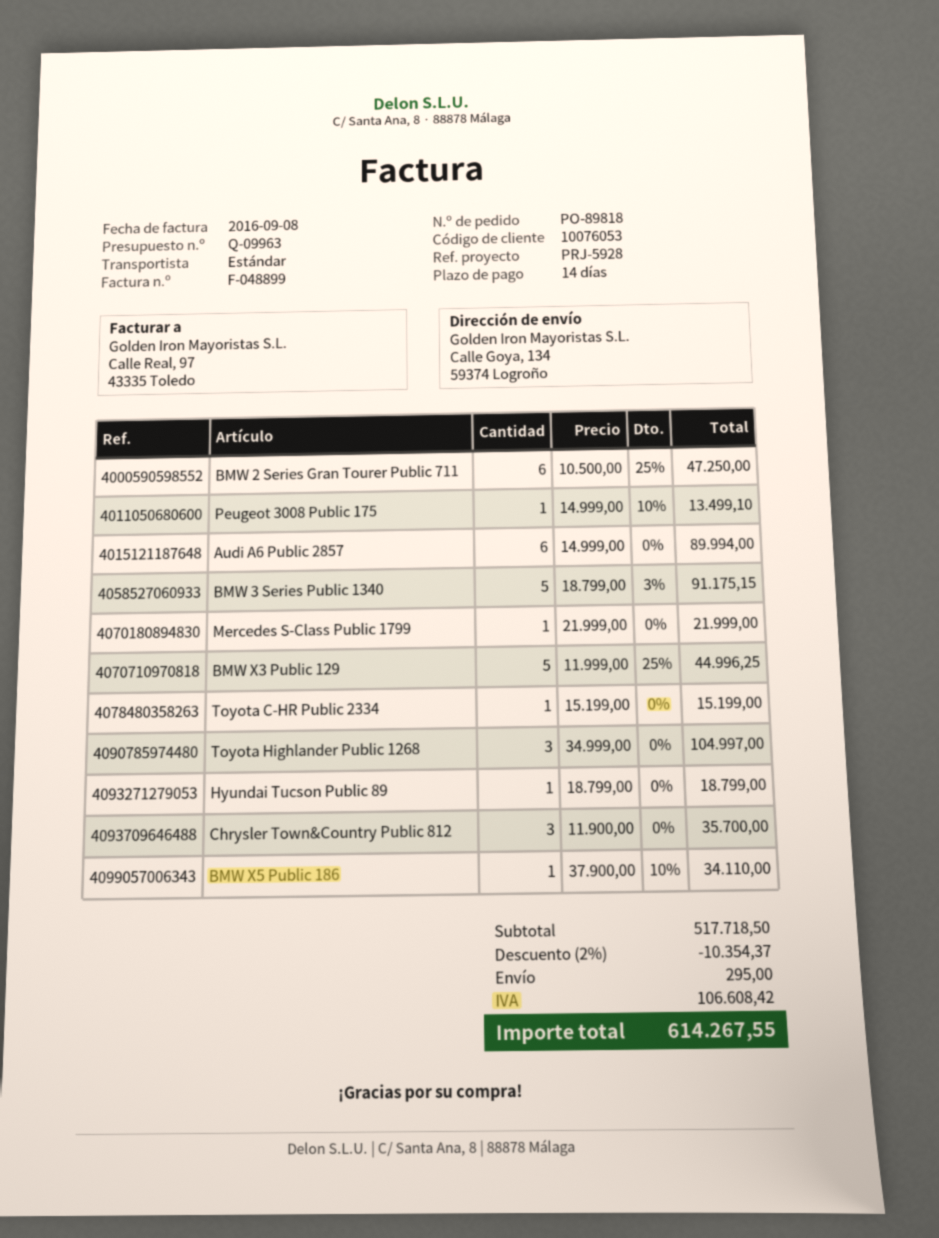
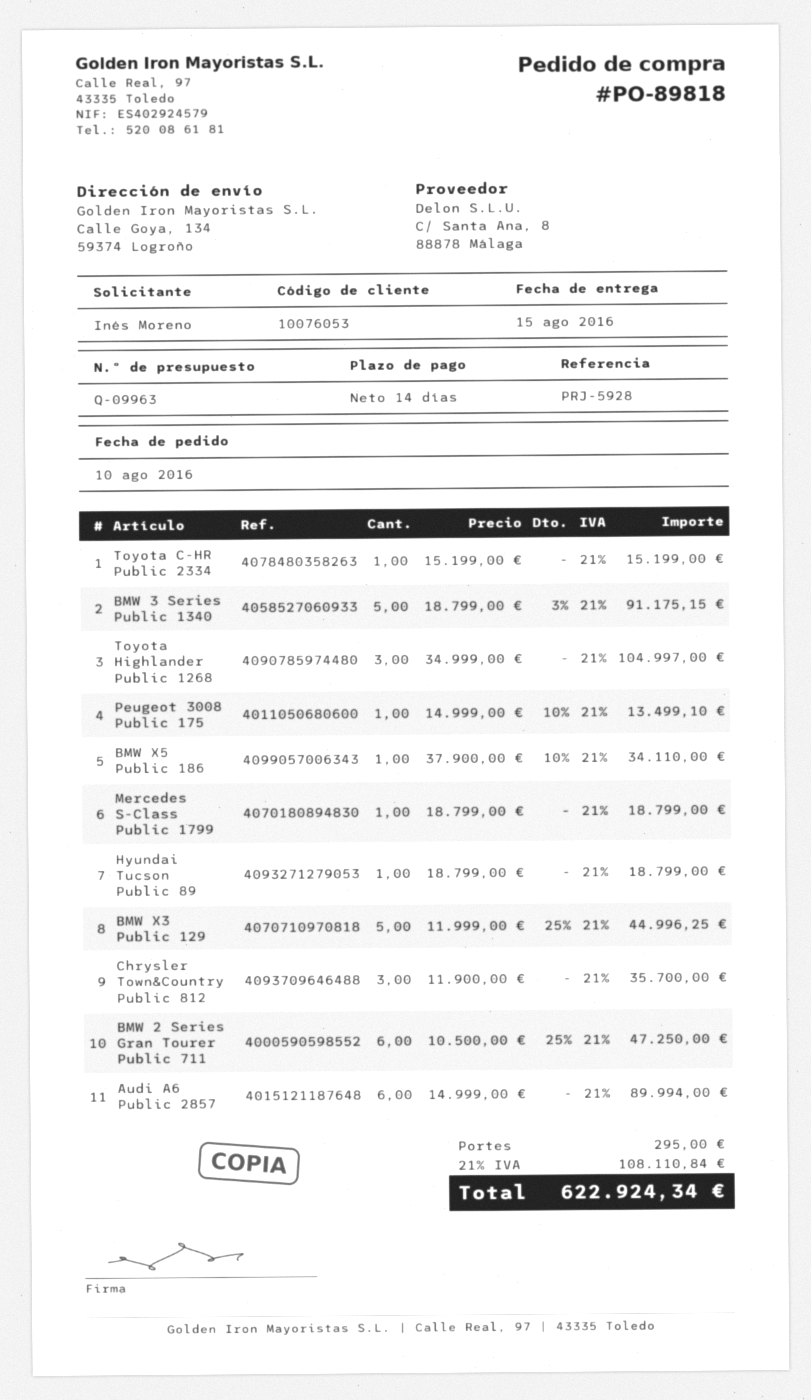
Mercedes S-Class Public 1799: 1 x 21999.00 = 21999.00 -> 1 x 18799.00 = 18799.00
discount: 2% = 10354.37 -> none
tax: 106608.42 -> 108110.84
total: 614267.55 -> 622924.34

